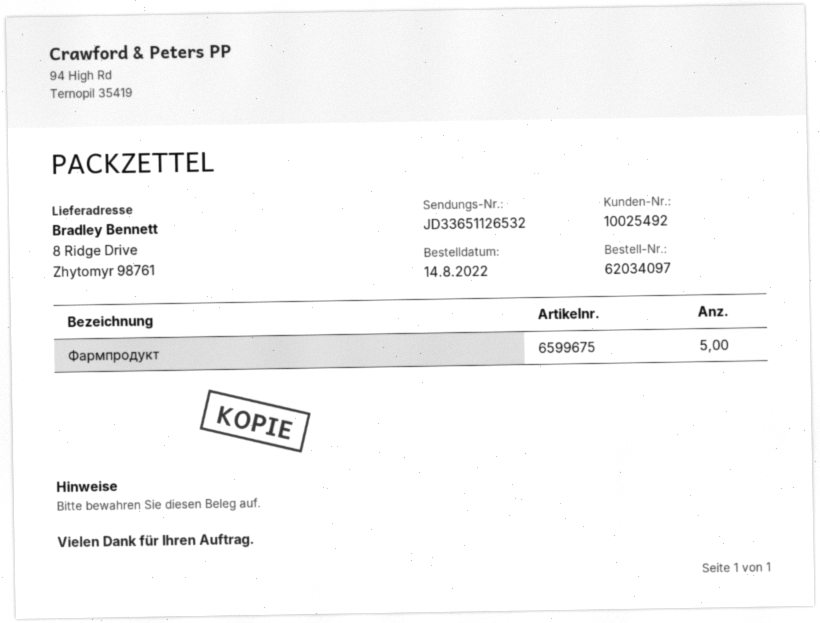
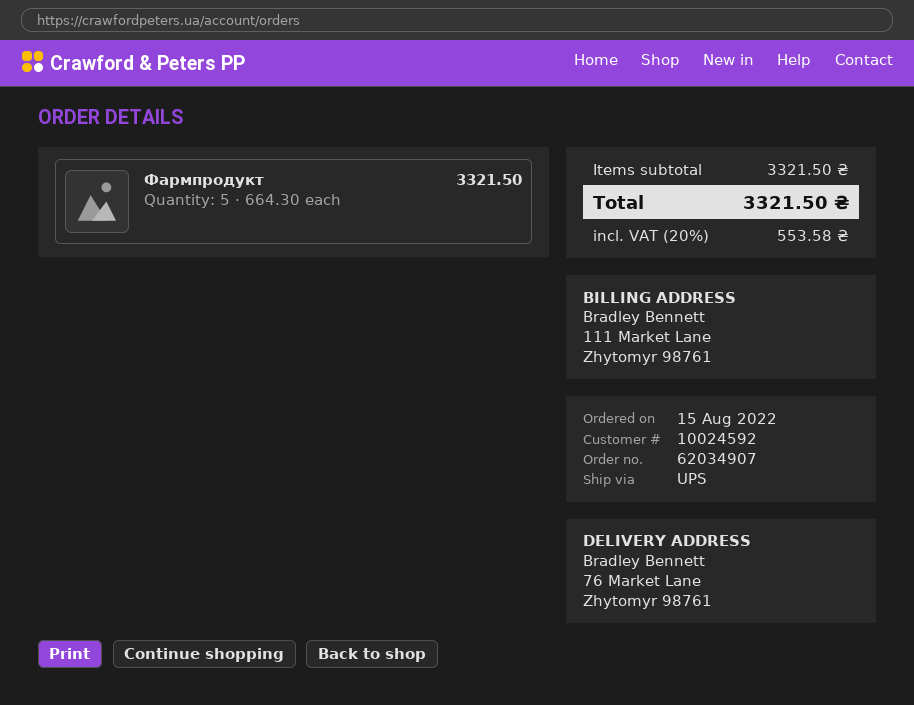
order number: 62034097 -> 62034907
order date: 2022-08-14 -> 2022-08-15
customer number: 10025492 -> 10024592
ship to: 8 Ridge Drive, Zhytomyr 98761 -> 76 Market Lane, Zhytomyr 98761

